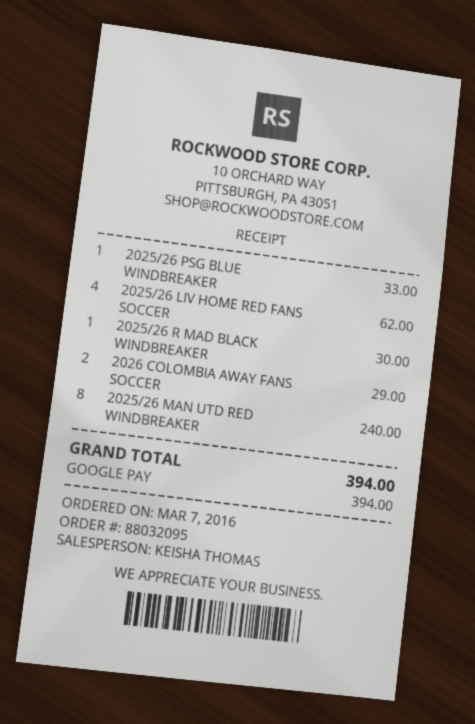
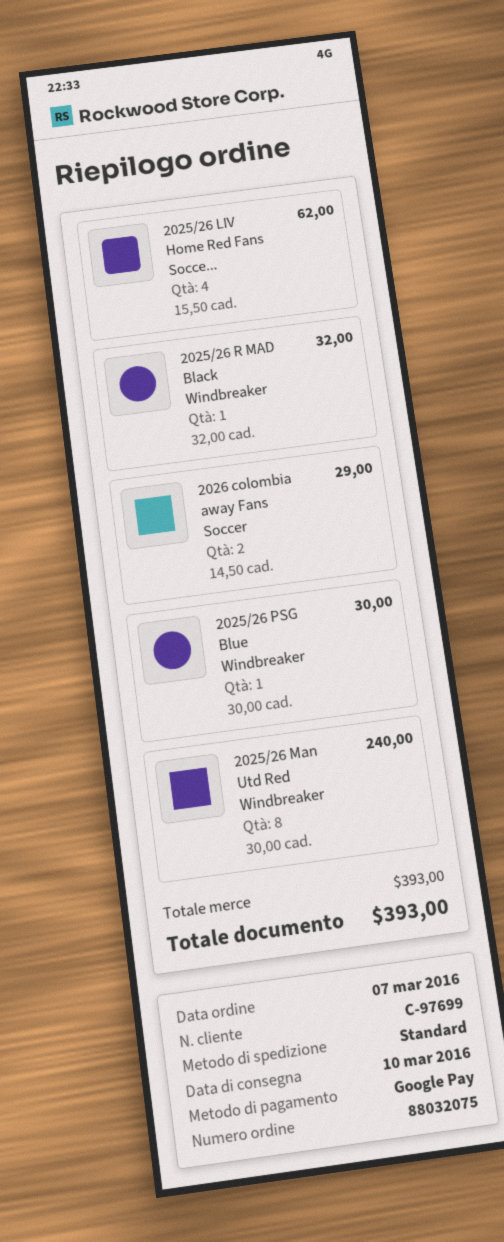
order number: 88032095 -> 88032075
2025/26 PSG BLUE WINDBREAKER: 1 for 33.00 -> 1 for 30.00
2025/26 R MAD BLACK WINDBREAKER: 1 for 30.00 -> 1 for 32.00
total: 394.00 -> 393.00

